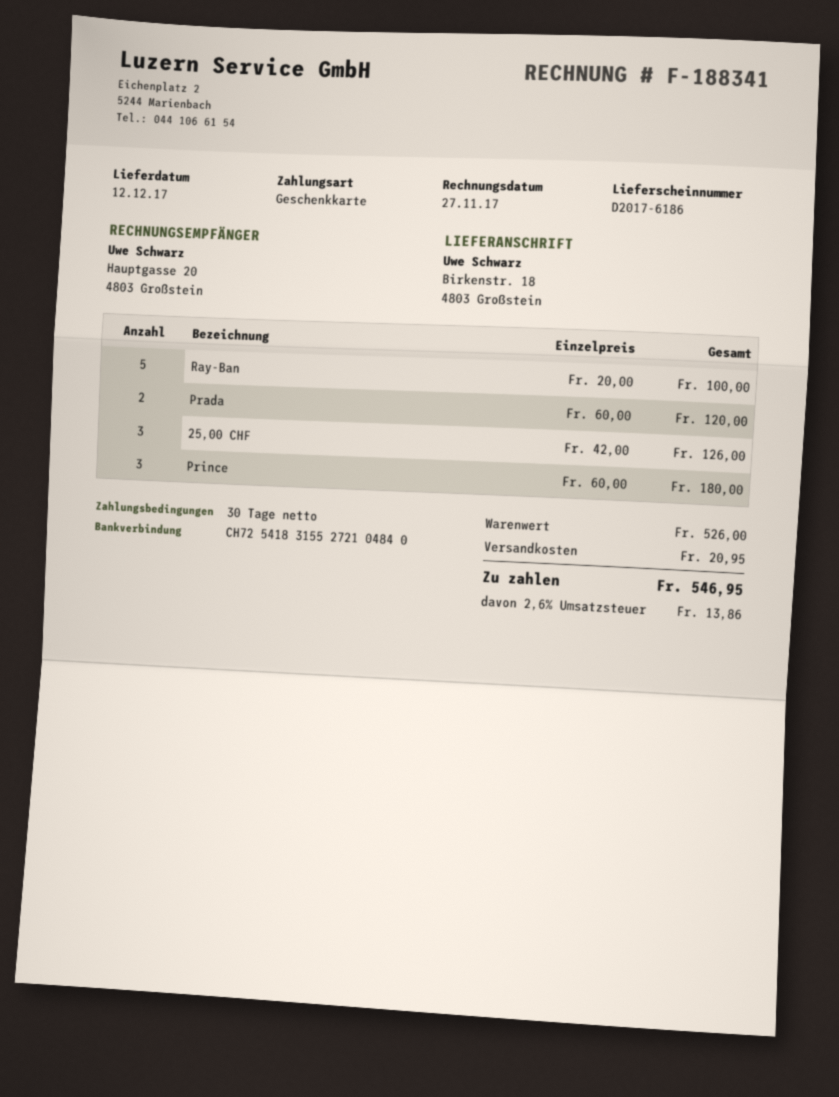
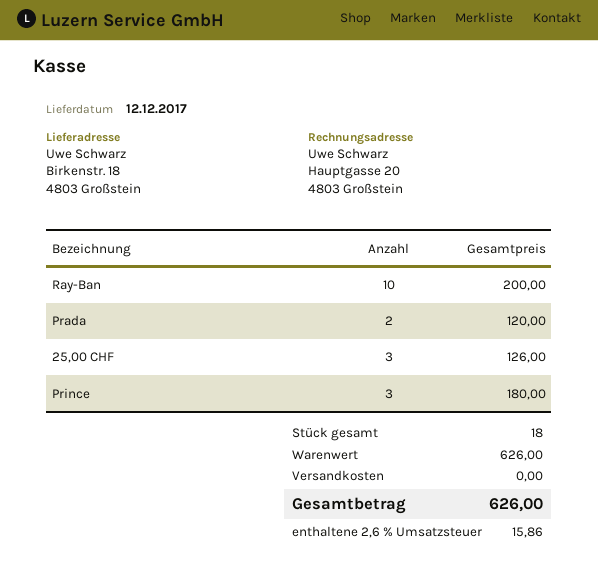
Ray-Ban: 5 for 100.00 -> 10 for 200.00
subtotal: 526.00 -> 626.00
shipping: 20.95 -> 0.00
tax: 2.6% = 13.86 -> 2.6% = 15.86
total: 546.95 -> 626.00

